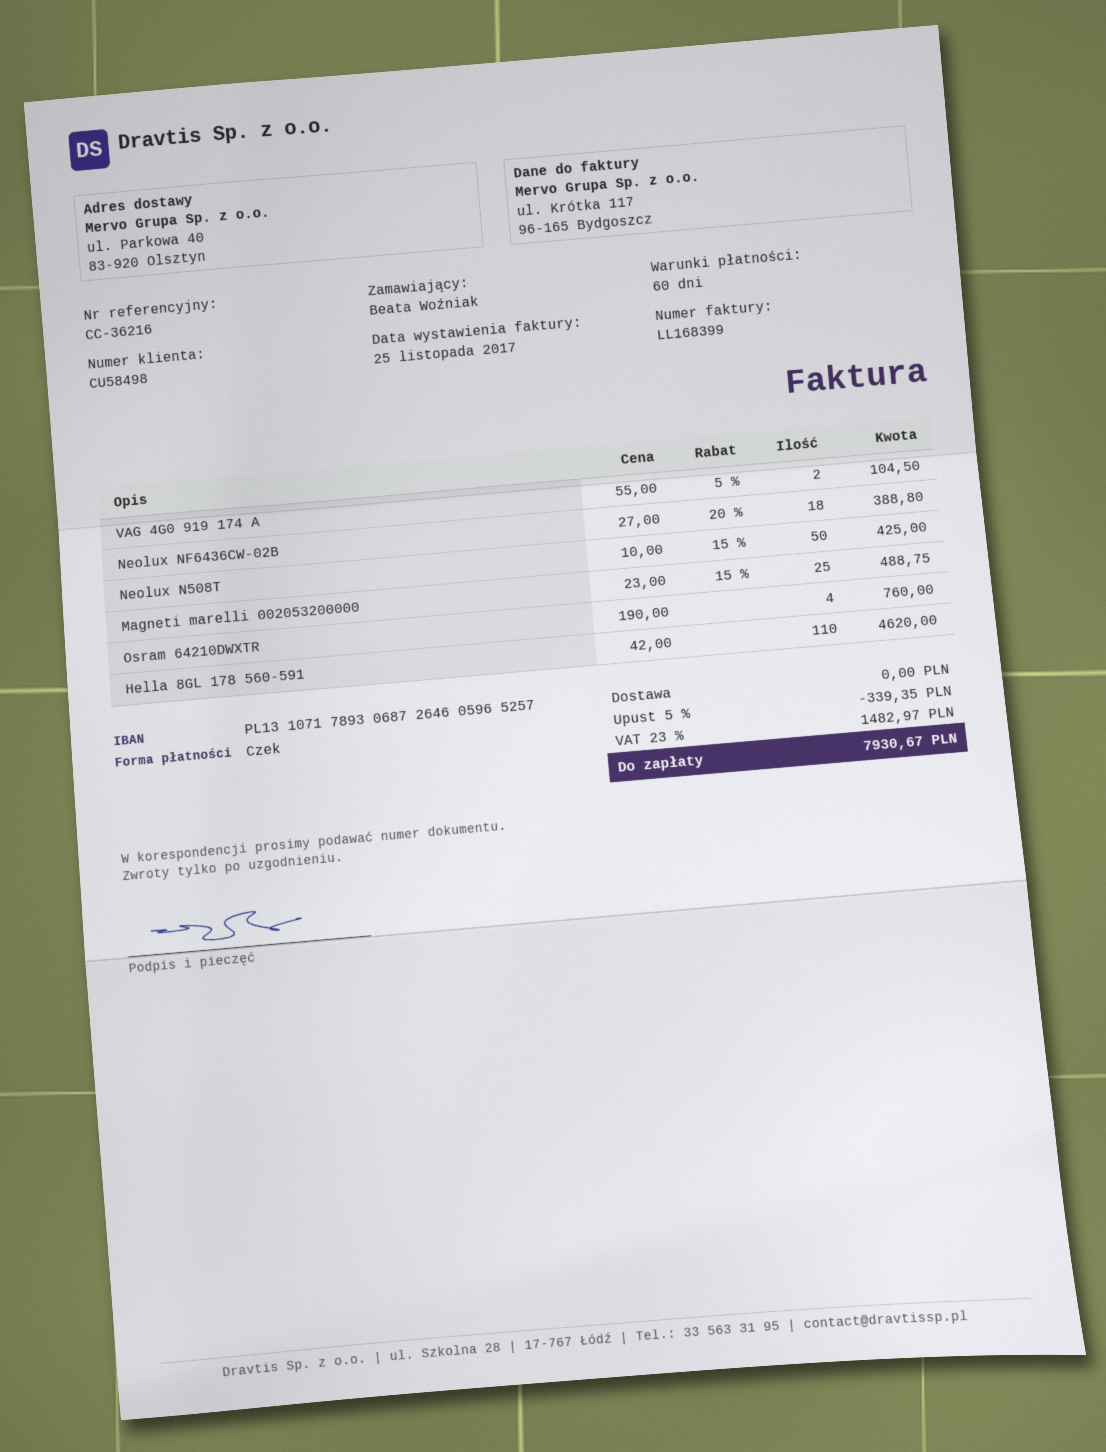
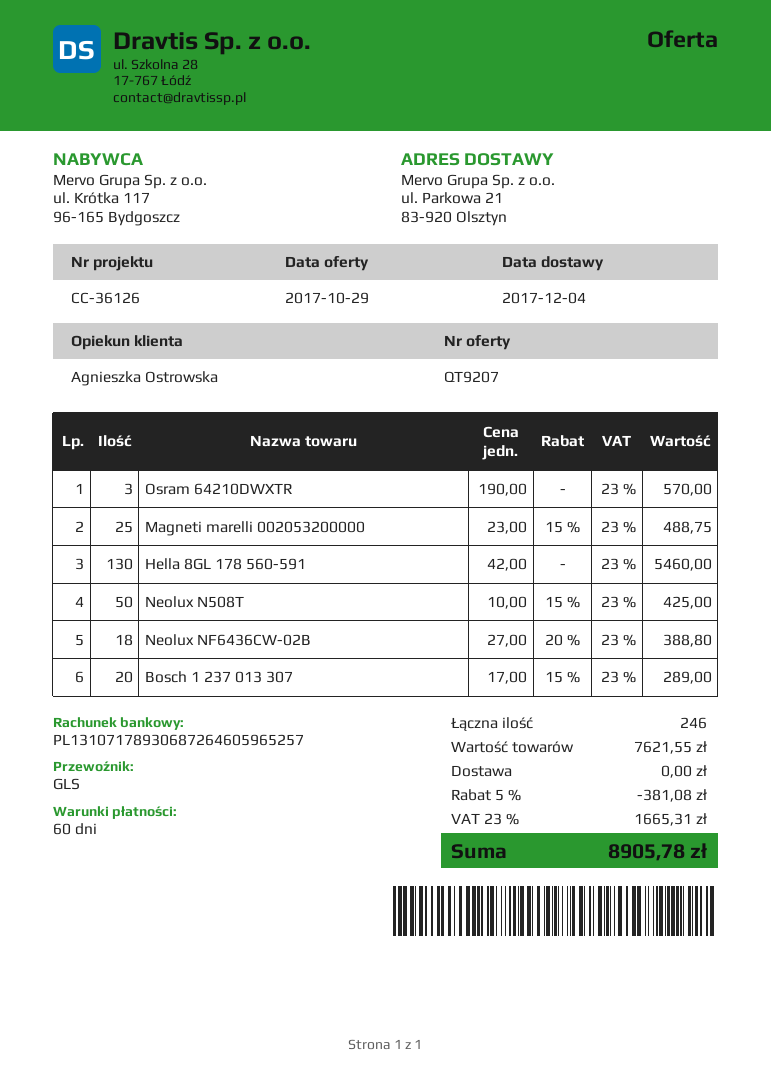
reference: CC-36216 -> CC-36126
ship to: ul. Parkowa 40, 83-920 Olsztyn -> ul. Parkowa 21, 83-920 Olsztyn
VAG 4G0 919 174 A: 2 x 55.00 - 5% = 104.50 -> none
Osram 64210DWXTR: 4 x 190.00 = 760.00 -> 3 x 190.00 = 570.00
Hella 8GL 178 560-591: 110 x 42.00 = 4620.00 -> 130 x 42.00 = 5460.00
Bosch 1 237 013 307: none -> 20 x 17.00 - 15% = 289.00
discount: 5% = 339.35 -> 5% = 381.08
tax: 23% = 1482.97 -> 23% = 1665.31
total: 7930.67 -> 8905.78

